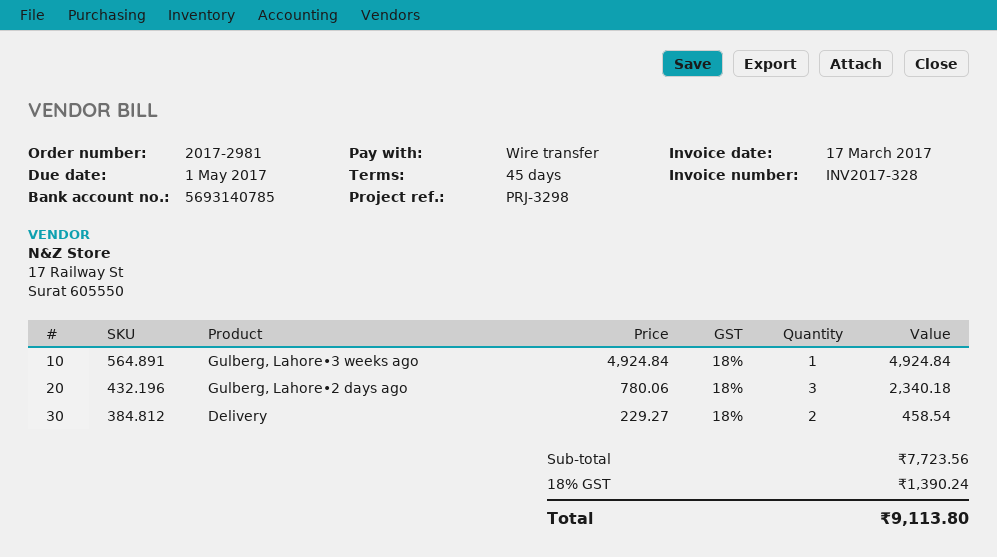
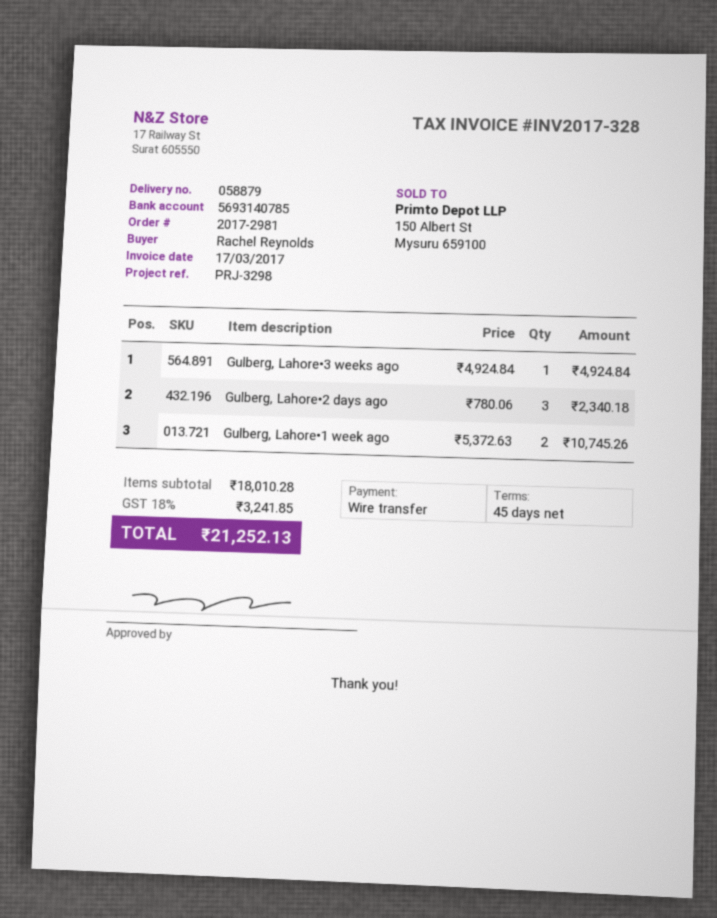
Delivery: 2 x 229.27 = 458.54 -> none
Gulberg, Lahore•1 week ago: none -> 2 x 5372.63 = 10745.26
subtotal: 7723.56 -> 18010.28
tax: 18% = 1390.24 -> 18% = 3241.85
total: 9113.80 -> 21252.13

